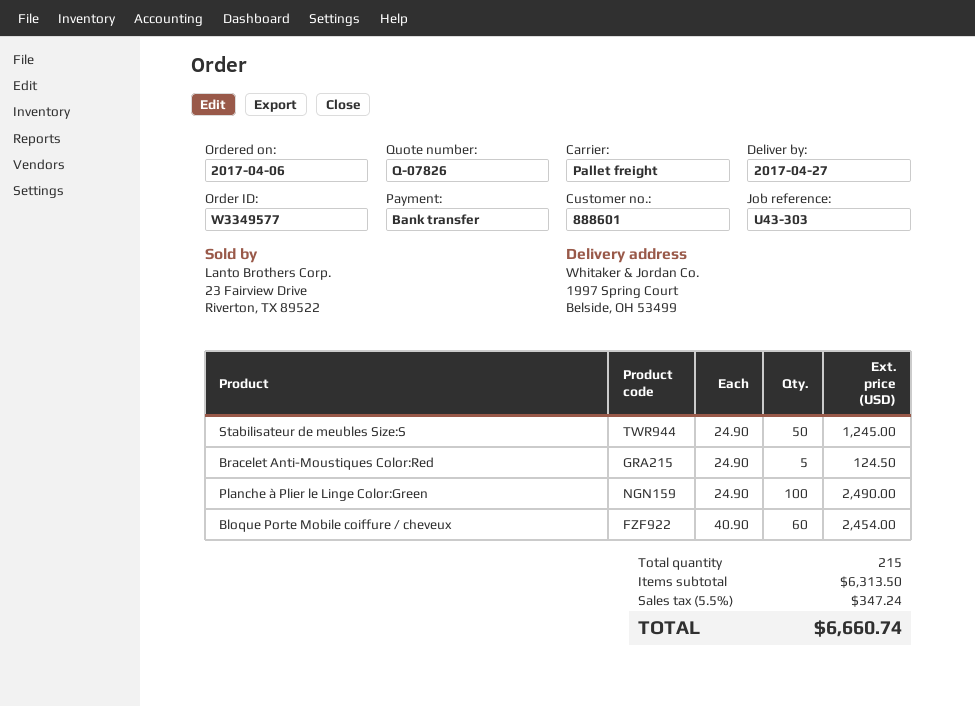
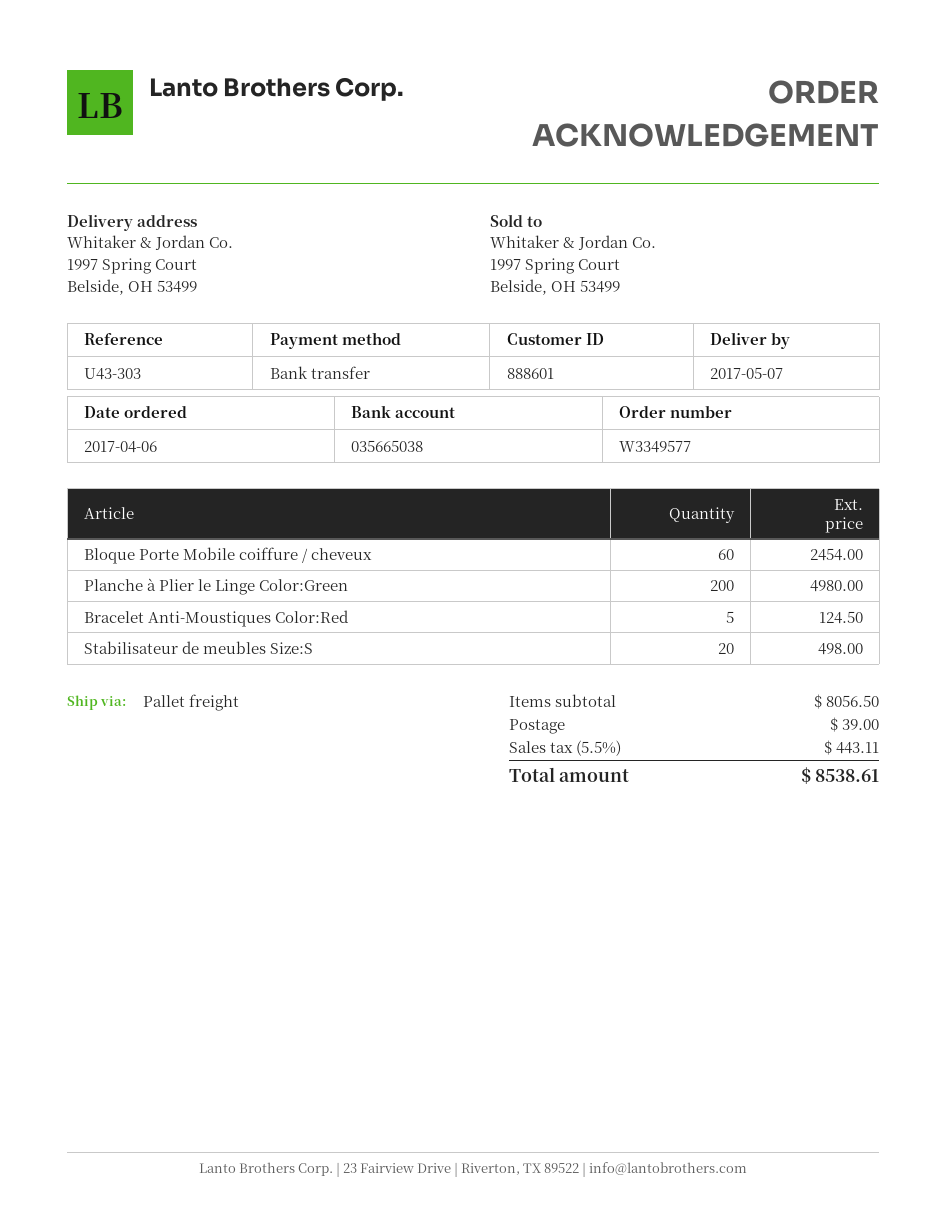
delivery date: 2017-04-27 -> 2017-05-07
Stabilisateur de meubles Size:S: 50 for 1245.00 -> 20 for 498.00
Planche à Plier le Linge Color:Green: 100 for 2490.00 -> 200 for 4980.00
subtotal: 6313.50 -> 8056.50
shipping: none -> 39.00
tax: 5.5% = 347.24 -> 5.5% = 443.11
total: 6660.74 -> 8538.61

